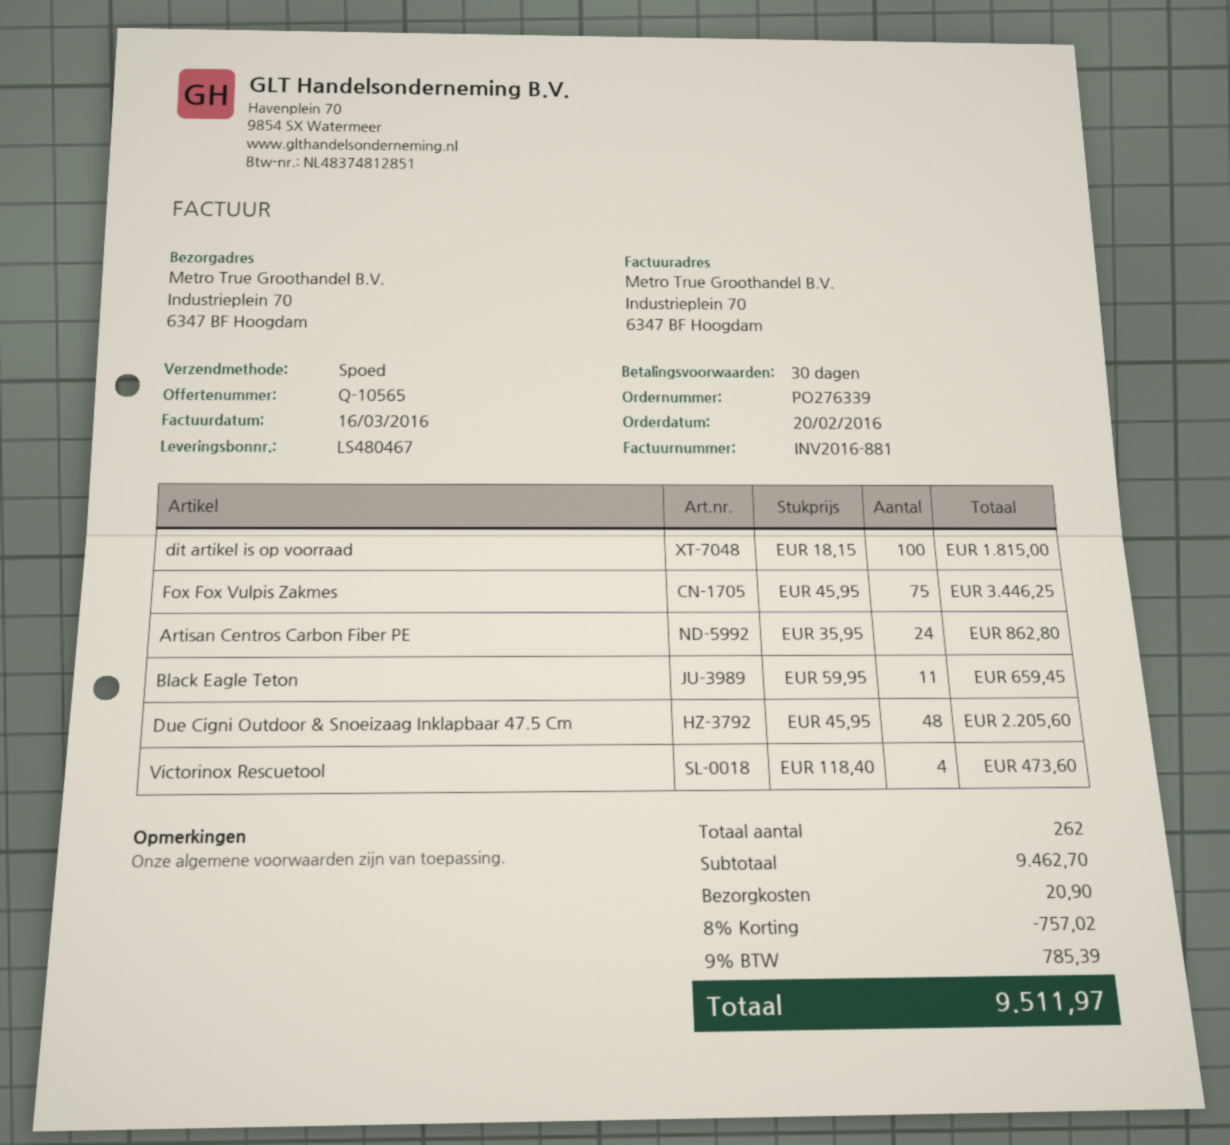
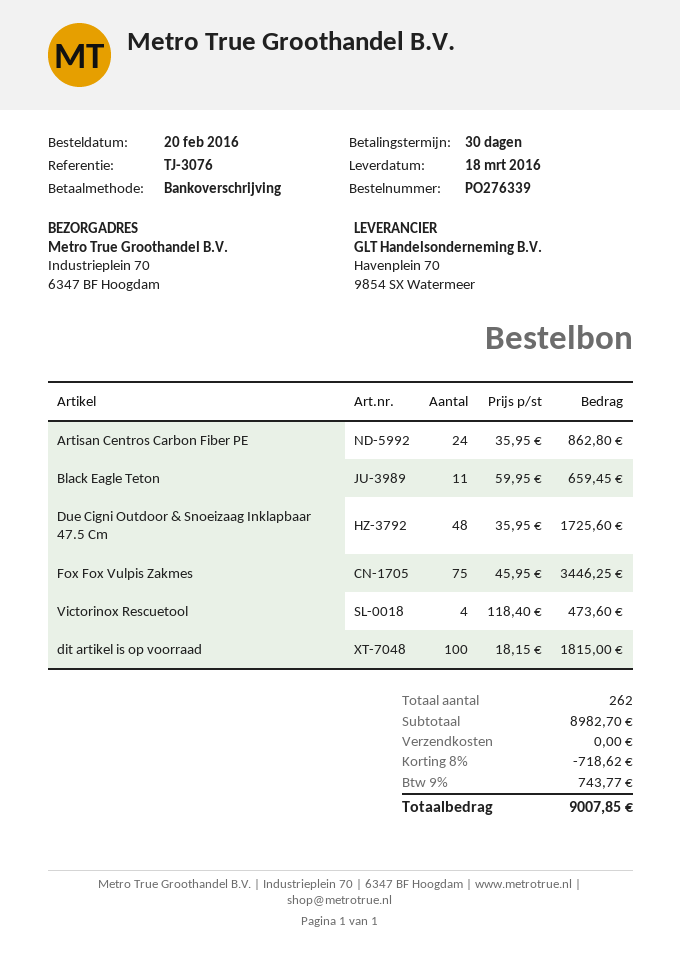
Due Cigni Outdoor & Snoeizaag Inklapbaar 47.5 Cm: 48 x 45.95 = 2205.60 -> 48 x 35.95 = 1725.60
subtotal: 9462.70 -> 8982.70
discount: 8% = 757.02 -> 8% = 718.62
shipping: 20.90 -> 0.00
tax: 9% = 785.39 -> 9% = 743.77
total: 9511.97 -> 9007.85

